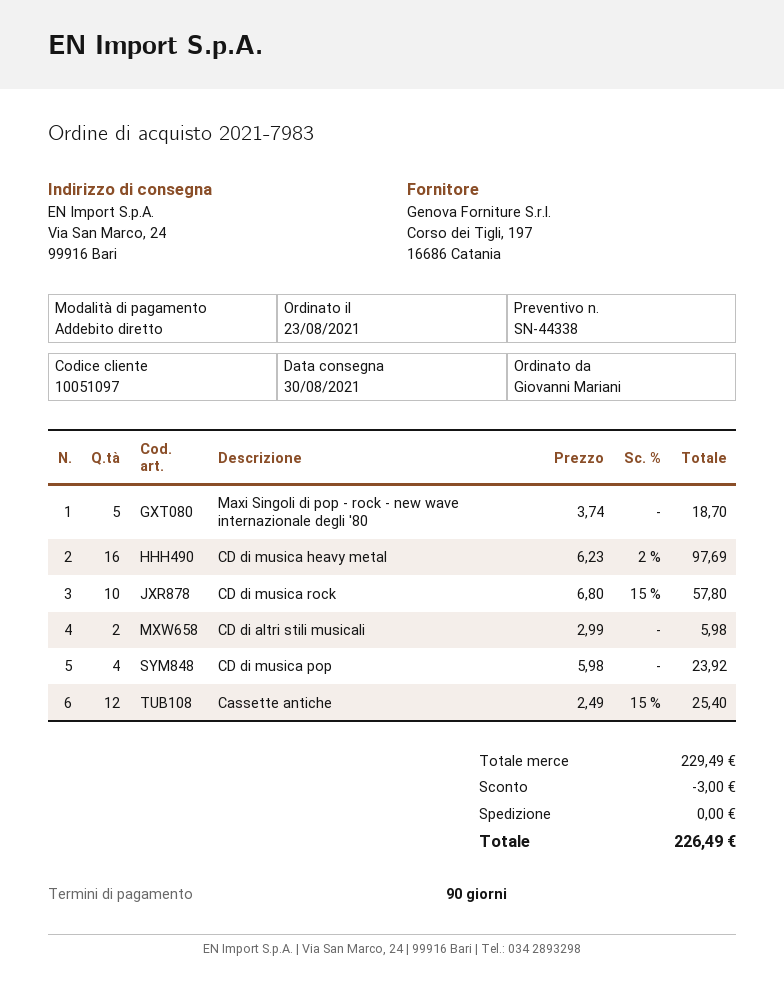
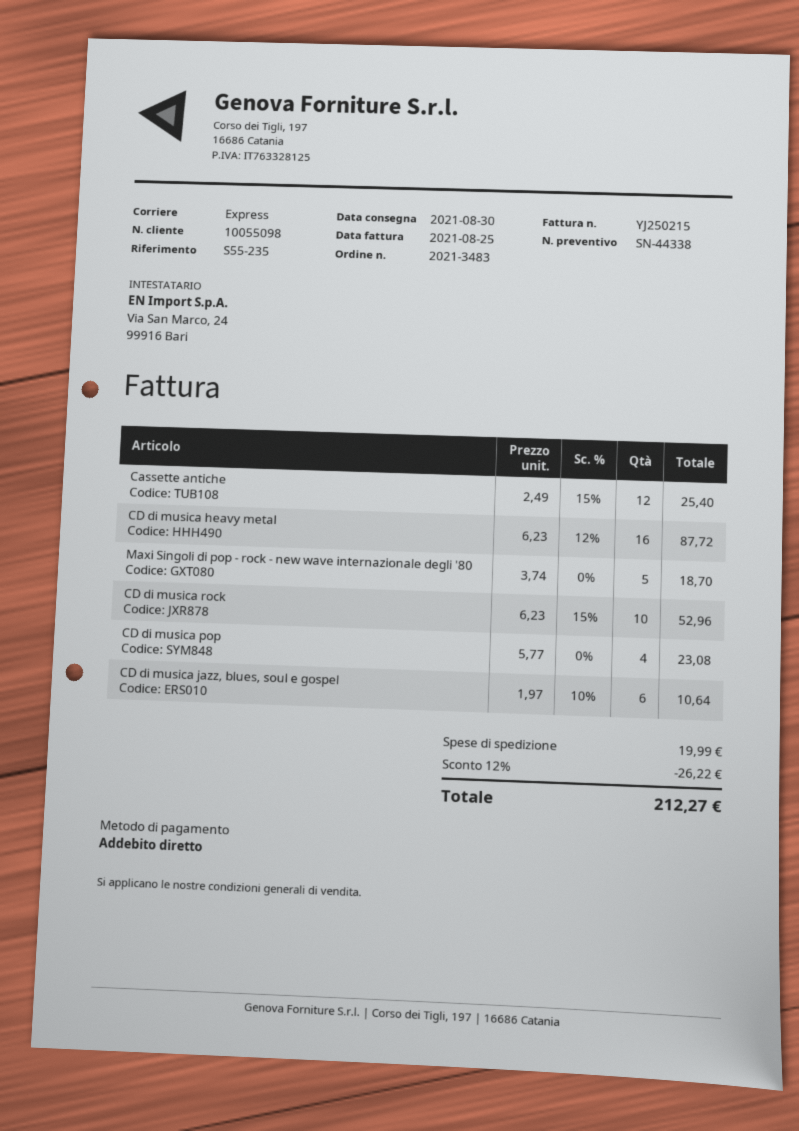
order number: 2021-7983 -> 2021-3483
customer number: 10051097 -> 10055098
CD di musica heavy metal: 16 x 6.23 - 2% = 97.69 -> 16 x 6.23 - 12% = 87.72
CD di musica rock: 10 x 6.80 - 15% = 57.80 -> 10 x 6.23 - 15% = 52.96
CD di altri stili musicali: 2 x 2.99 = 5.98 -> none
CD di musica pop: 4 x 5.98 = 23.92 -> 4 x 5.77 = 23.08
CD di musica jazz, blues, soul e gospel: none -> 6 x 1.97 - 10% = 10.64
discount: 3.00 -> 26.22
shipping: 0.00 -> 19.99
total: 226.49 -> 212.27

